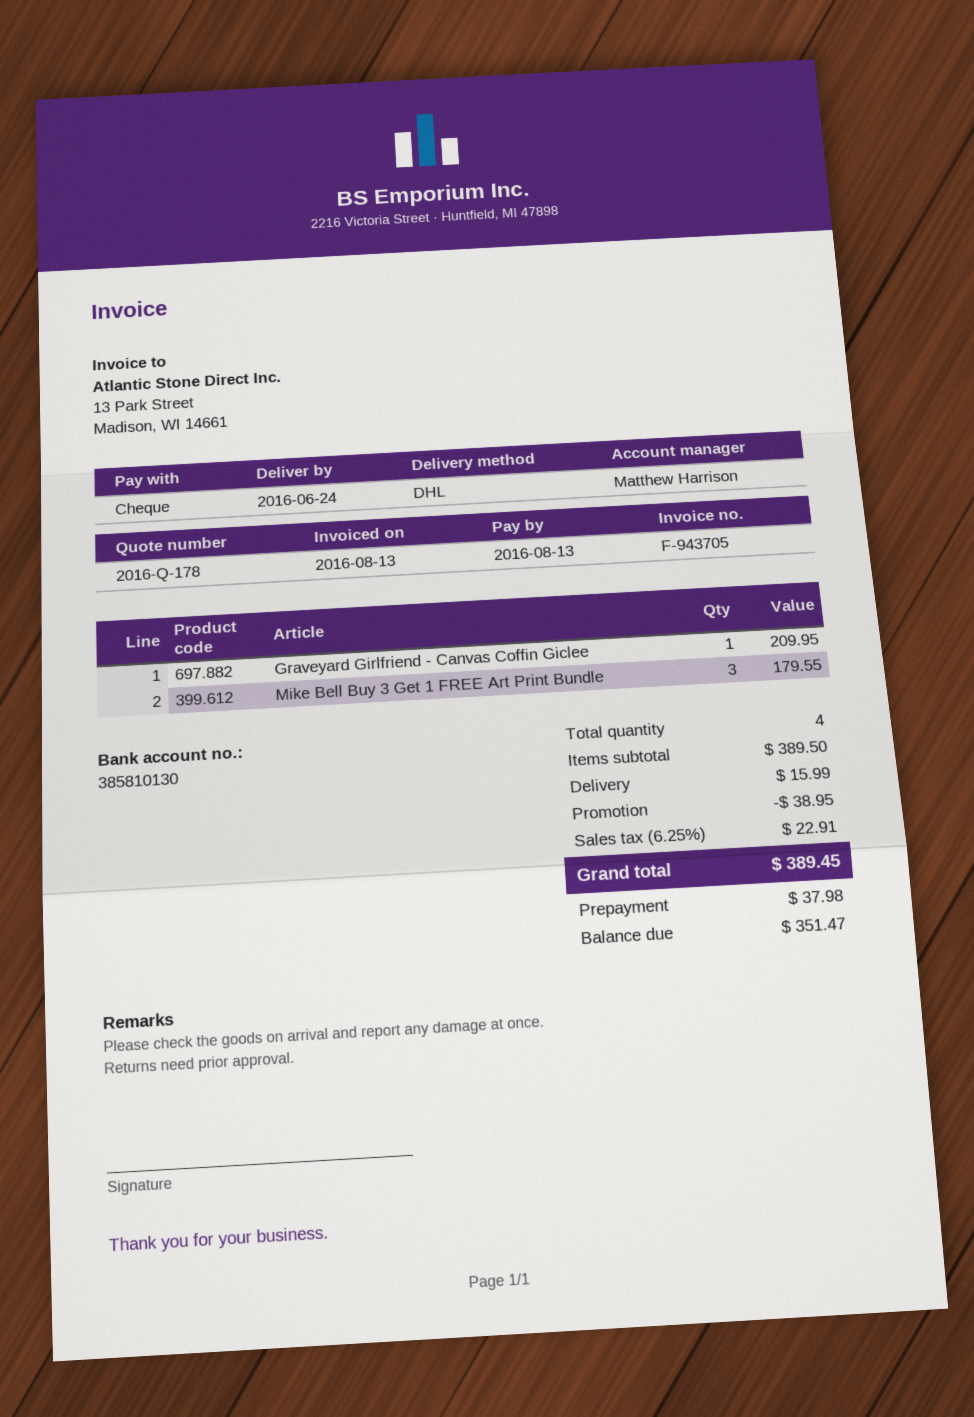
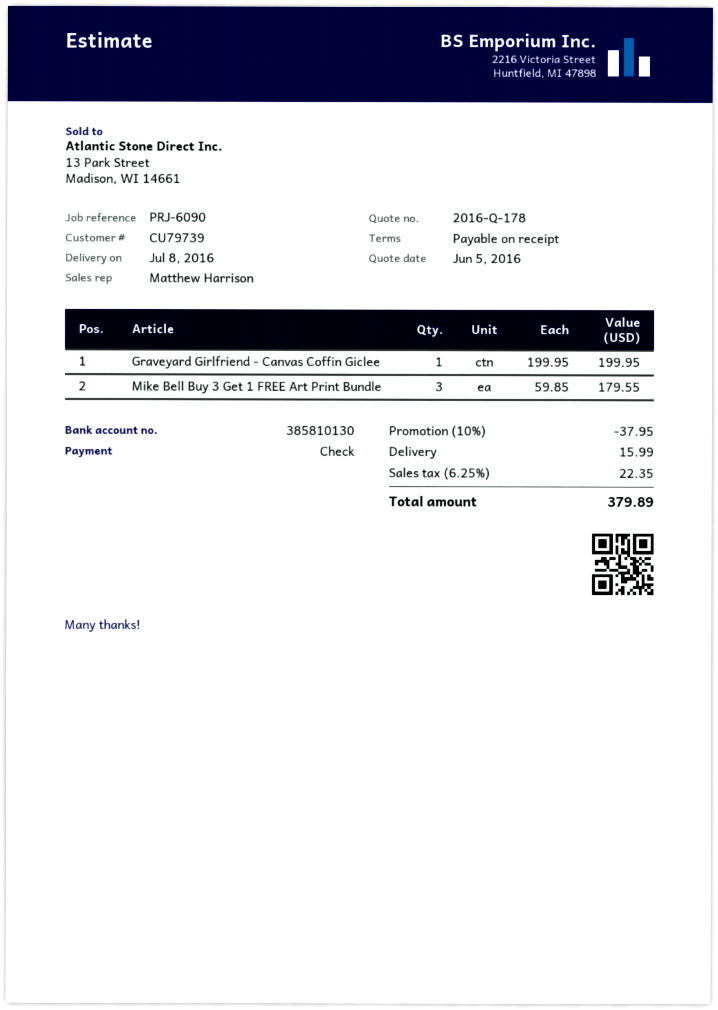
delivery date: 2016-06-24 -> 2016-07-08
Graveyard Girlfriend - Canvas Coffin Giclee: 1 for 209.95 -> 1 for 199.95
discount: 38.95 -> 37.95
tax: 6.25% = 22.91 -> 6.25% = 22.35
total: 389.45 -> 379.89

